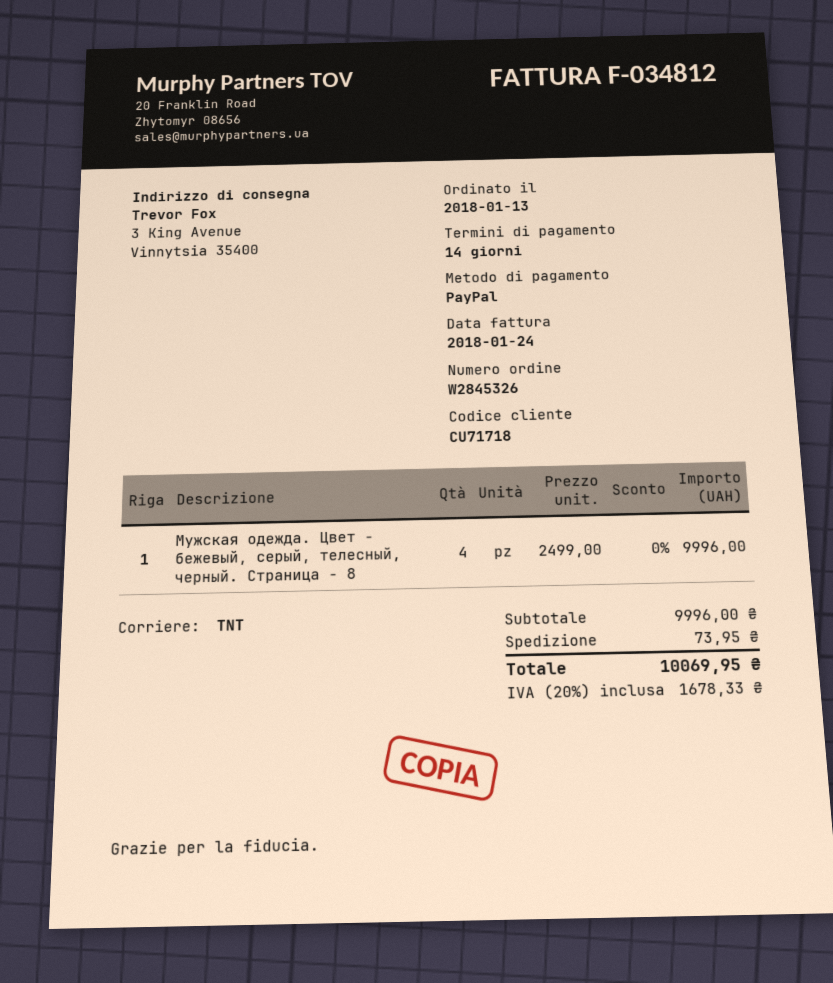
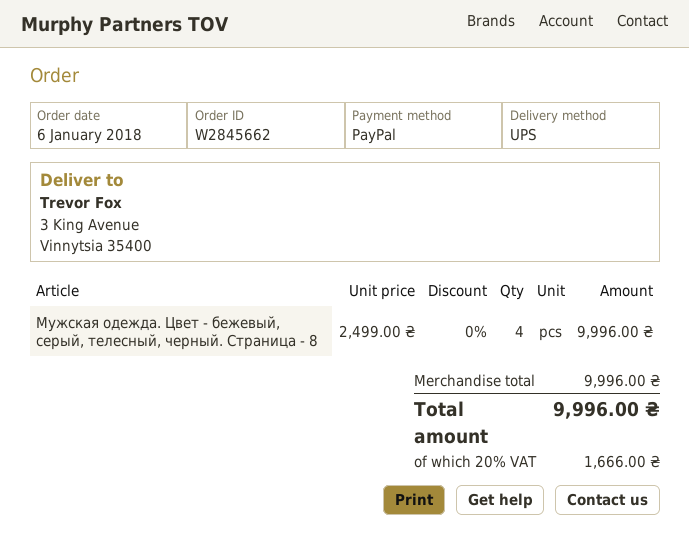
order number: W2845326 -> W2845662
order date: 2018-01-13 -> 2018-01-06
shipping method: TNT -> UPS
shipping: 73.95 -> none
tax: 20% = 1678.33 -> 20% = 1666.00
total: 10069.95 -> 9996.00

